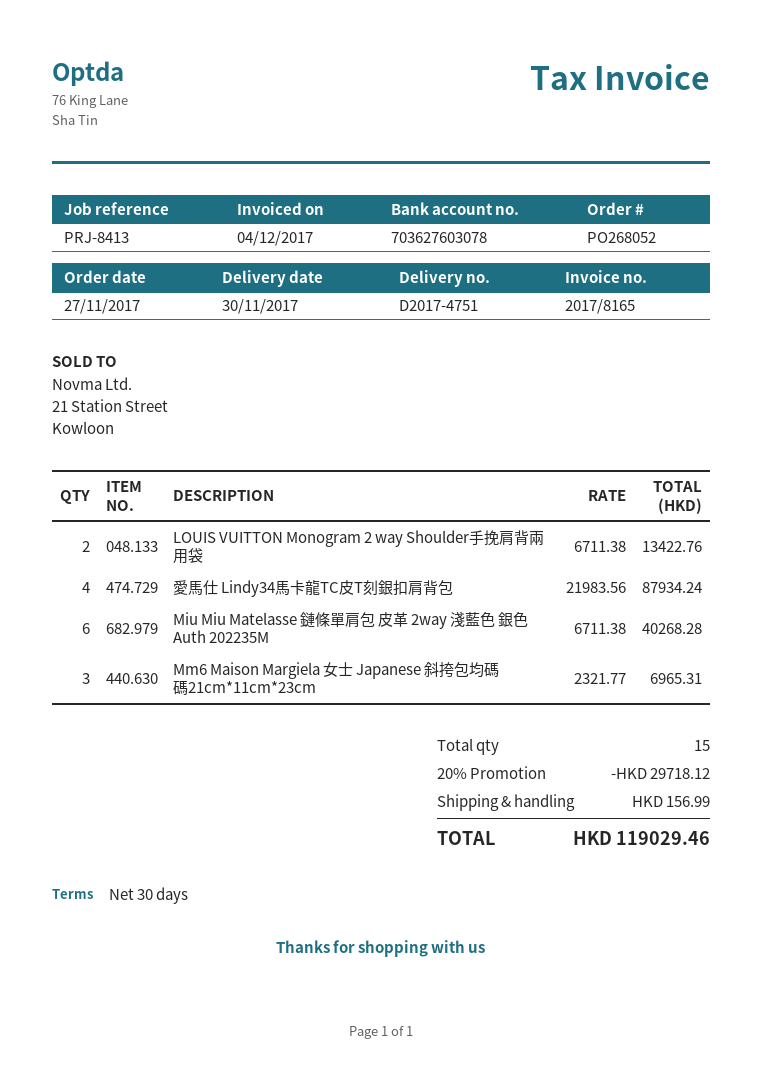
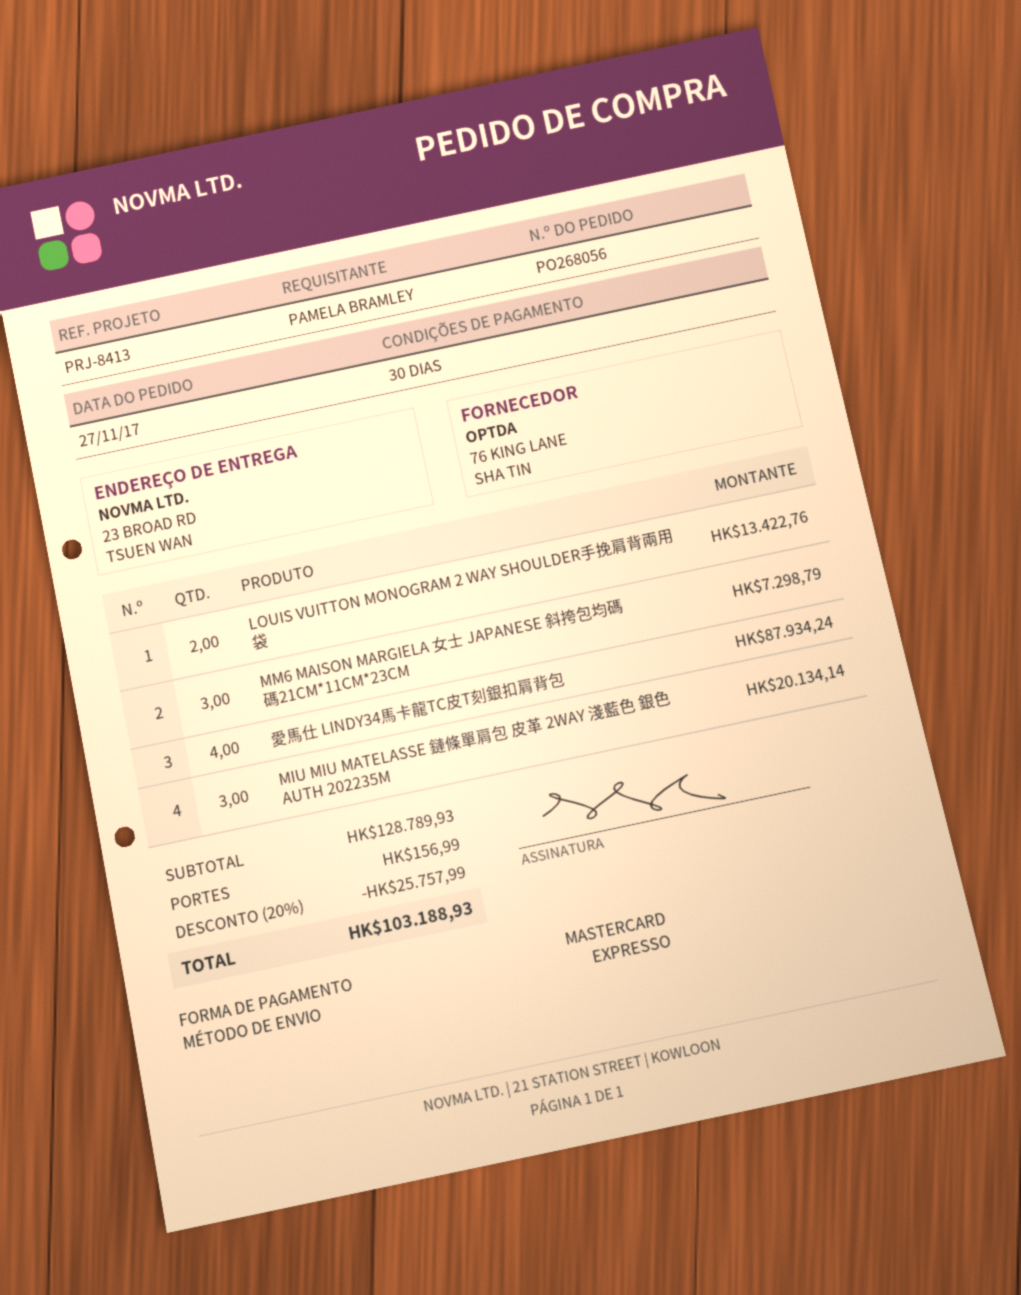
order number: PO268052 -> PO268056
Miu Miu Matelasse 鏈條單肩包 皮革 2way 淺藍色 銀色 Auth 202235M: 6 for 40268.28 -> 3 for 20134.14
Mm6 Maison Margiela 女士 Japanese 斜挎包均碼碼21cm*11cm*23cm: 3 for 6965.31 -> 3 for 7298.79
discount: 20% = 29718.12 -> 20% = 25757.99
total: 119029.46 -> 103188.93

